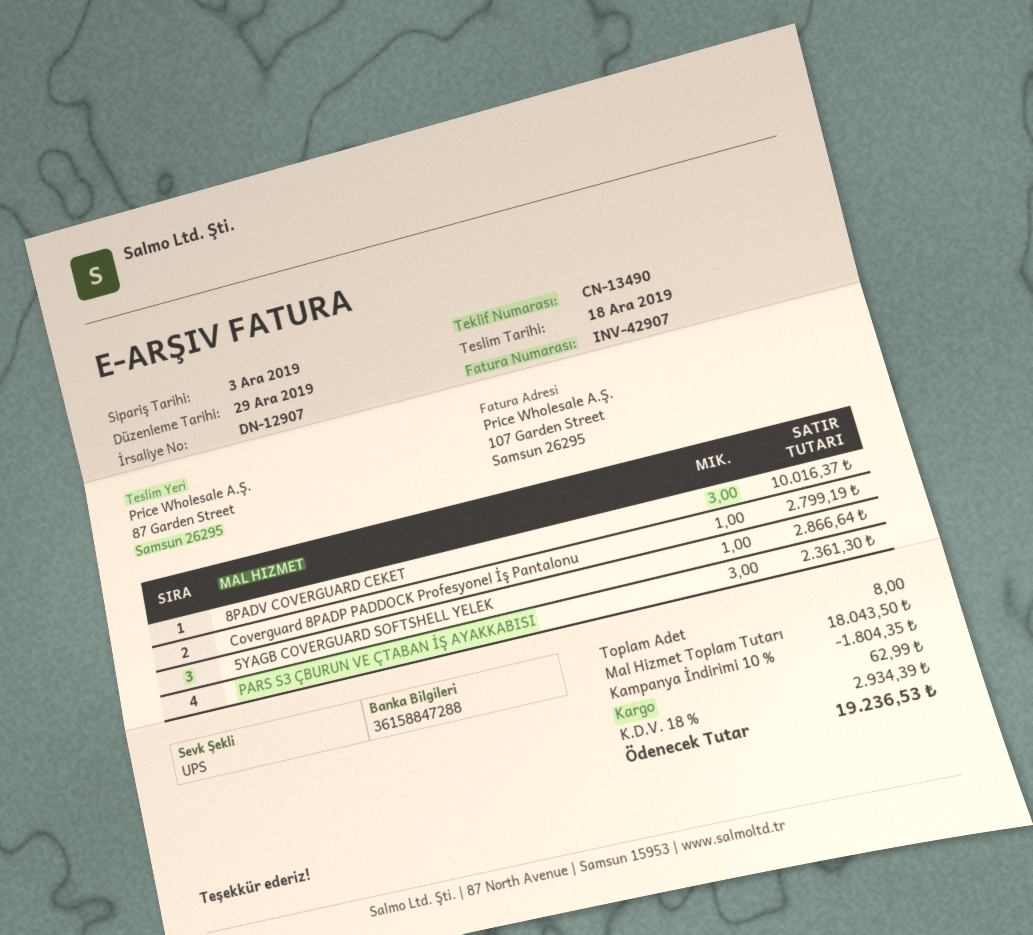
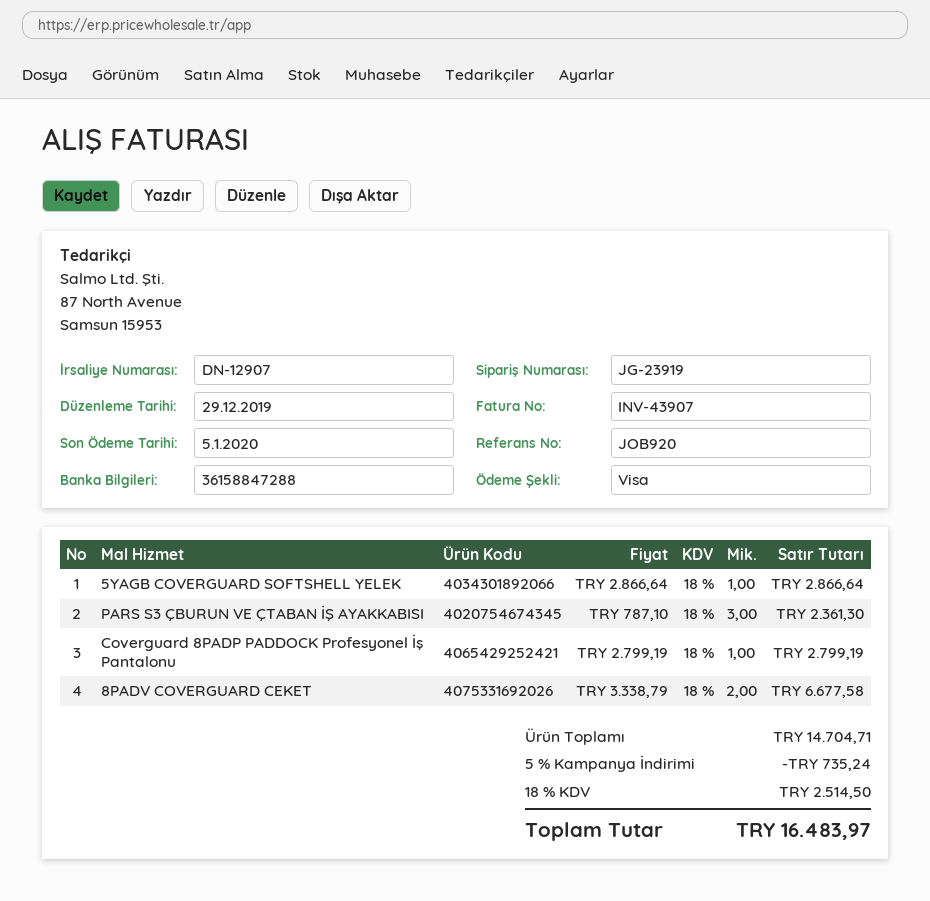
invoice number: INV-42907 -> INV-43907
8PADV COVERGUARD CEKET: 3 for 10016.37 -> 2 for 6677.58
subtotal: 18043.50 -> 14704.71
discount: 10% = 1804.35 -> 5% = 735.24
shipping: 62.99 -> none
tax: 18% = 2934.39 -> 18% = 2514.50
total: 19236.53 -> 16483.97

